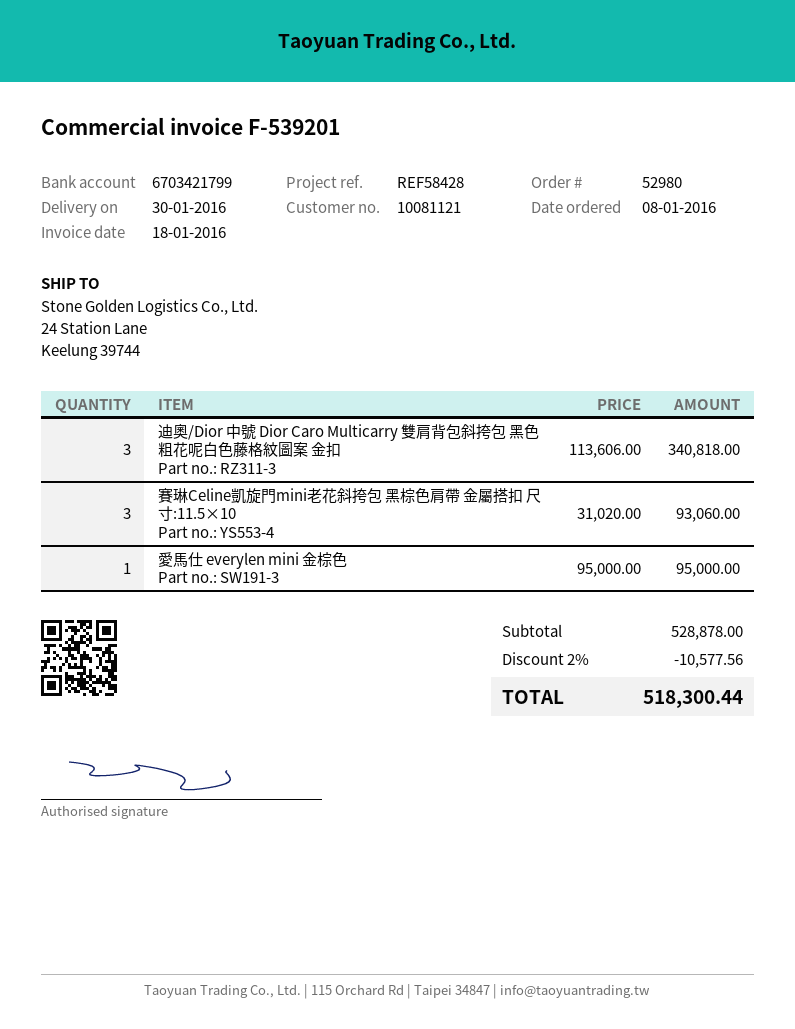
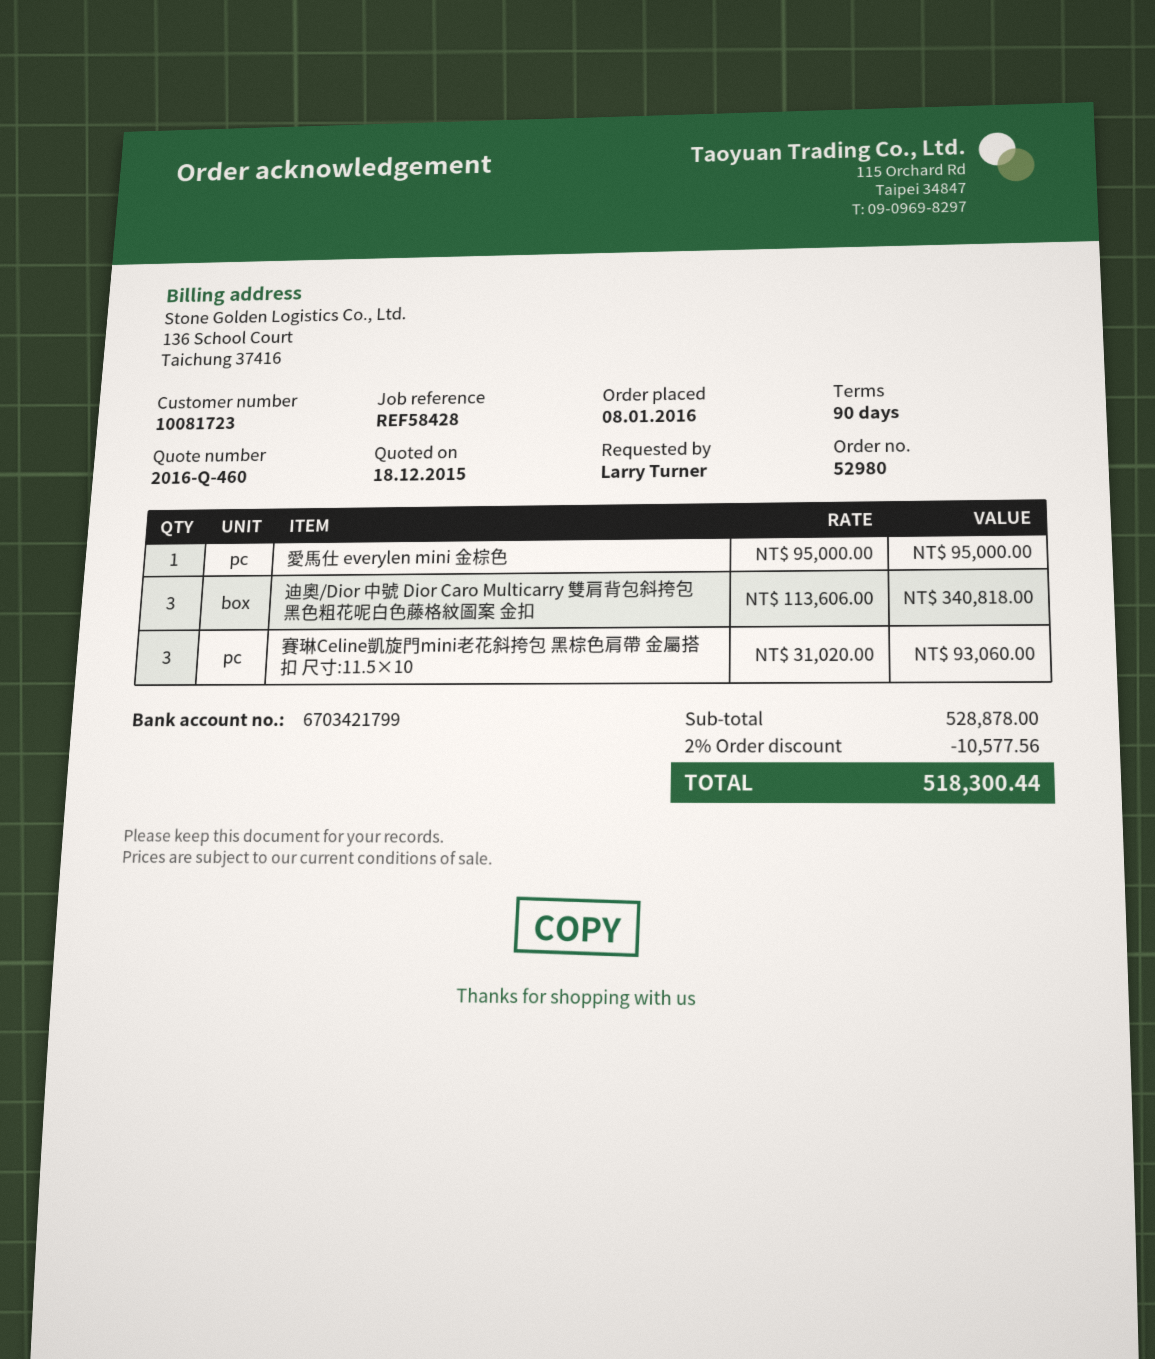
customer number: 10081121 -> 10081723

